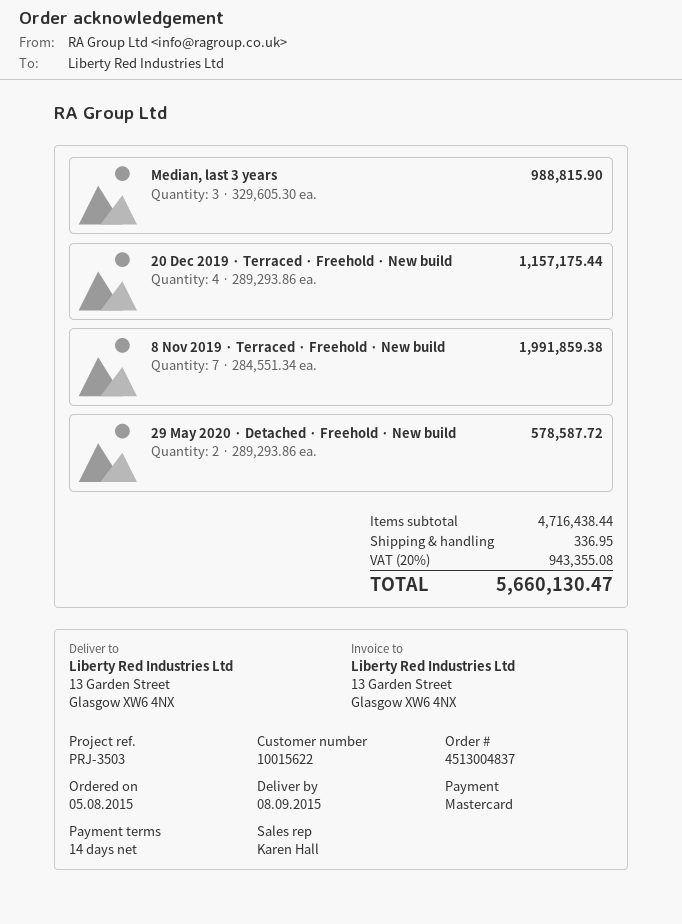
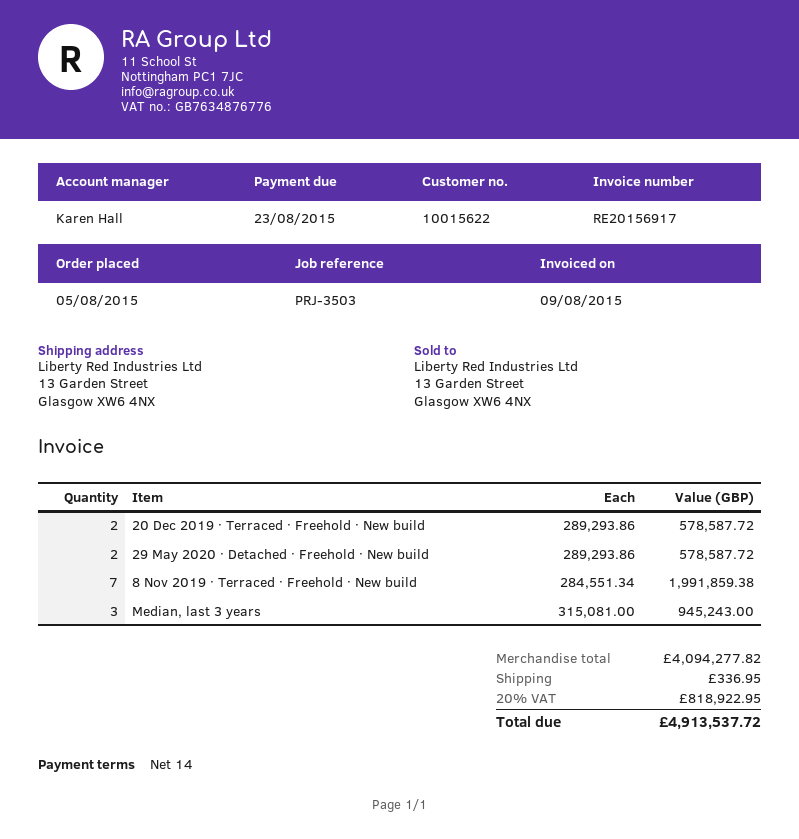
Median, last 3 years: 3 x 329605.30 = 988815.90 -> 3 x 315081.00 = 945243.00
20 Dec 2019 · Terraced · Freehold · New build: 4 x 289293.86 = 1157175.44 -> 2 x 289293.86 = 578587.72
subtotal: 4716438.44 -> 4094277.82
tax: 20% = 943355.08 -> 20% = 818922.95
total: 5660130.47 -> 4913537.72

